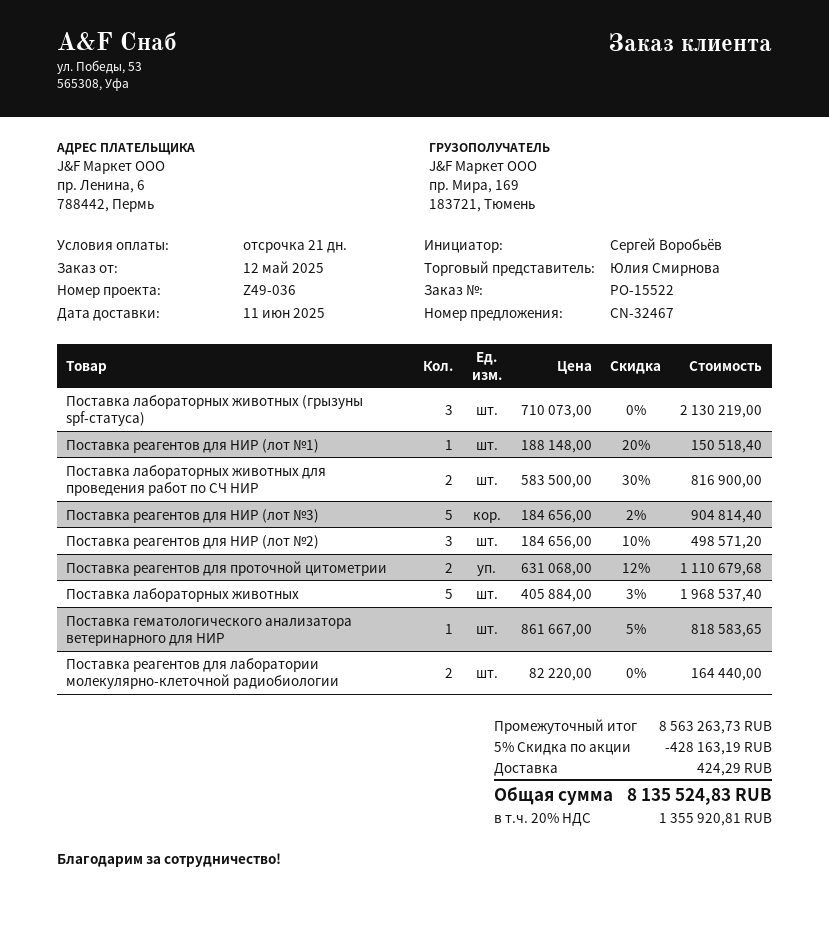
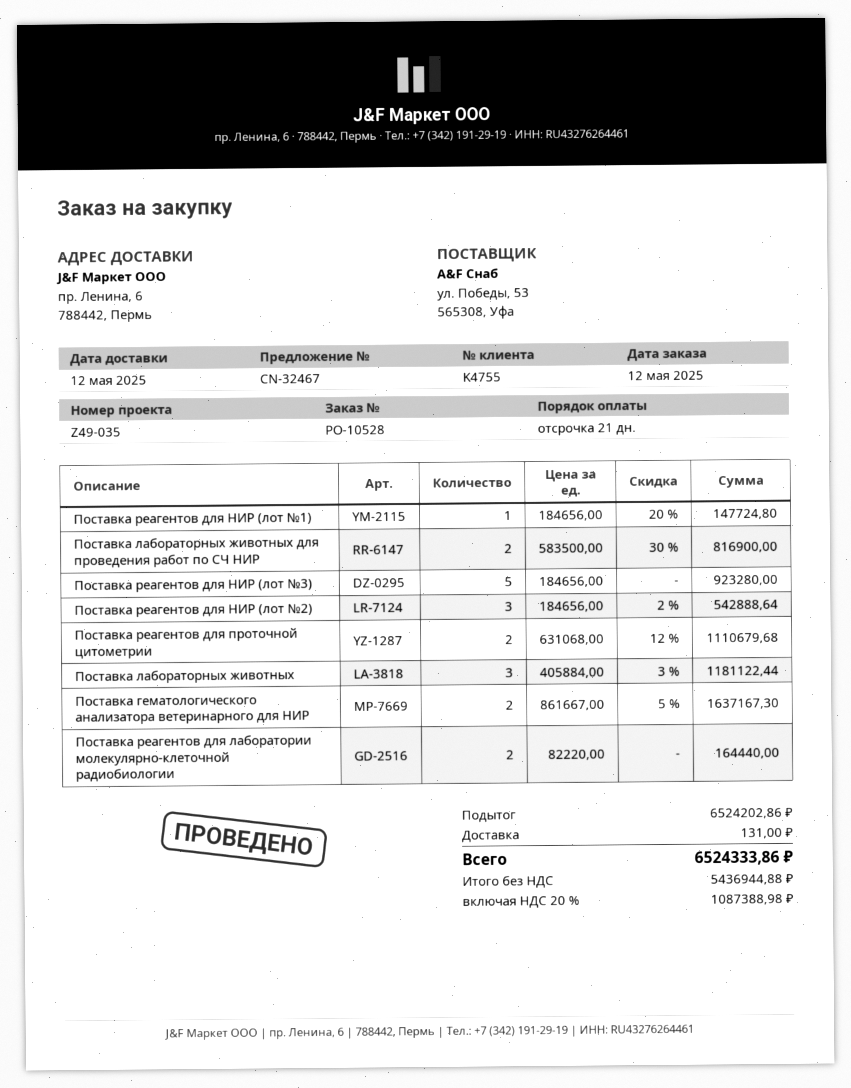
order number: PO-15522 -> PO-10528
delivery date: 2025-06-11 -> 2025-05-12
reference: Z49-036 -> Z49-035
ship to: пр. Мира, 169, 183721, Тюмень -> пр. Ленина, 6, 788442, Пермь
Поставка лабораторных животных (грызуны spf-статуса): 3 x 710073.00 = 2130219.00 -> none
Поставка реагентов для НИР (лот №1): 1 x 188148.00 - 20% = 150518.40 -> 1 x 184656.00 - 20% = 147724.80
Поставка реагентов для НИР (лот №3): 5 x 184656.00 - 2% = 904814.40 -> 5 x 184656.00 = 923280.00
Поставка реагентов для НИР (лот №2): 3 x 184656.00 - 10% = 498571.20 -> 3 x 184656.00 - 2% = 542888.64
Поставка лабораторных животных: 5 x 405884.00 - 3% = 1968537.40 -> 3 x 405884.00 - 3% = 1181122.44
Поставка гематологического анализатора ветеринарного для НИР: 1 x 861667.00 - 5% = 818583.65 -> 2 x 861667.00 - 5% = 1637167.30
subtotal: 8563263.73 -> 6524202.86
discount: 5% = 428163.19 -> none
shipping: 424.29 -> 131.00
tax: 20% = 1355920.81 -> 20% = 1087388.98
total: 8135524.83 -> 6524333.86

